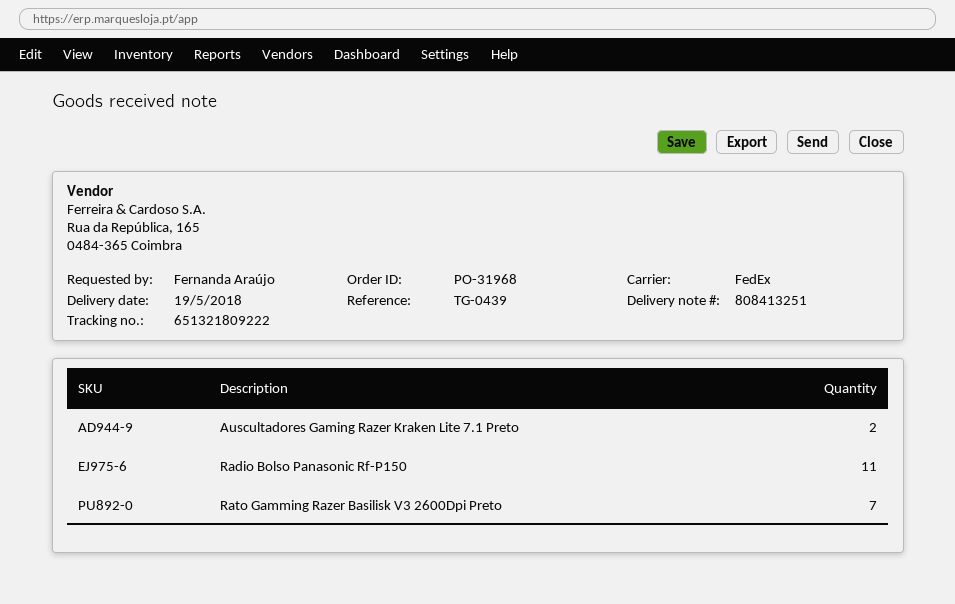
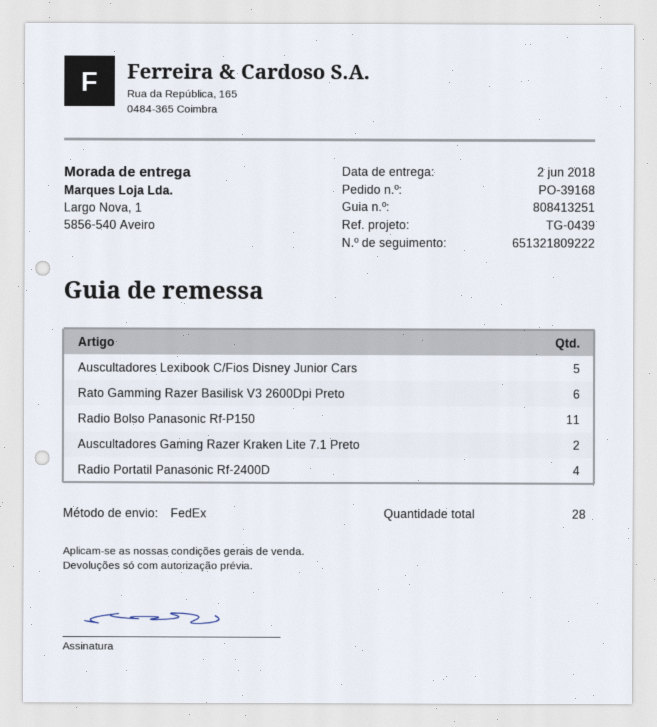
order number: PO-31968 -> PO-39168
delivery date: 2018-05-19 -> 2018-06-02
Rato Gamming Razer Basilisk V3 2600Dpi Preto: 7 -> 6
Auscultadores Lexibook C/Fios Disney Junior Cars: none -> 5
Radio Portatil Panasonic Rf-2400D: none -> 4

